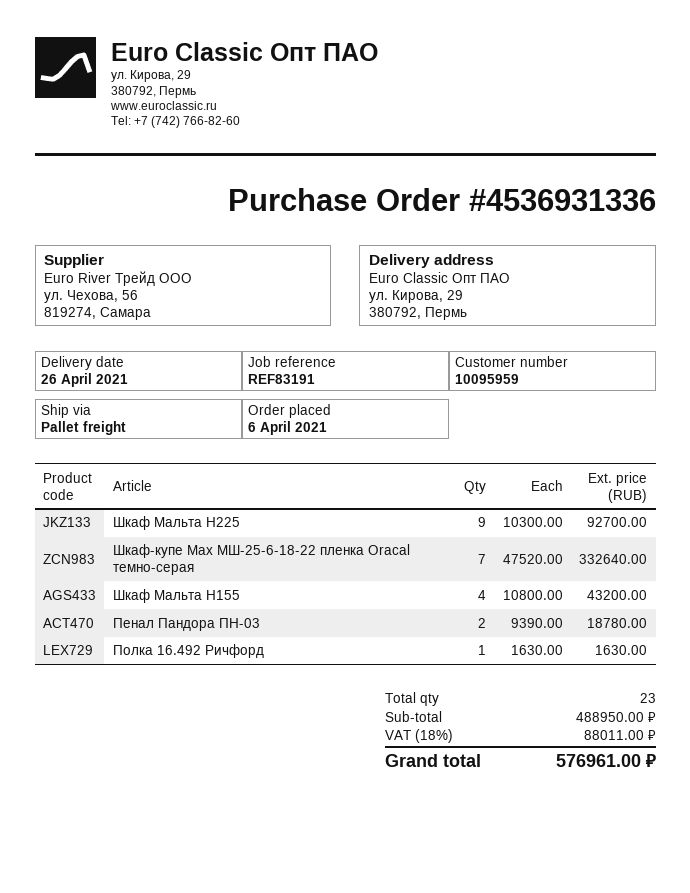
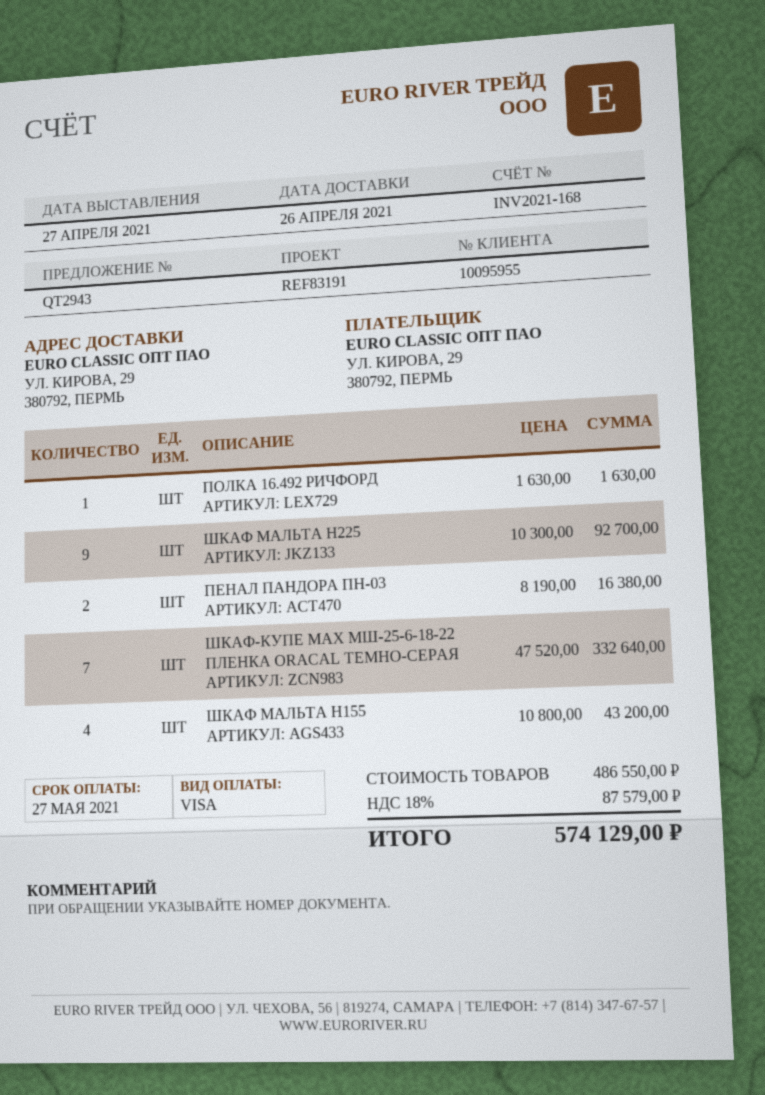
customer number: 10095959 -> 10095955
Пенал Пандора ПН-03: 2 x 9390.00 = 18780.00 -> 2 x 8190.00 = 16380.00
subtotal: 488950.00 -> 486550.00
tax: 18% = 88011.00 -> 18% = 87579.00
total: 576961.00 -> 574129.00

